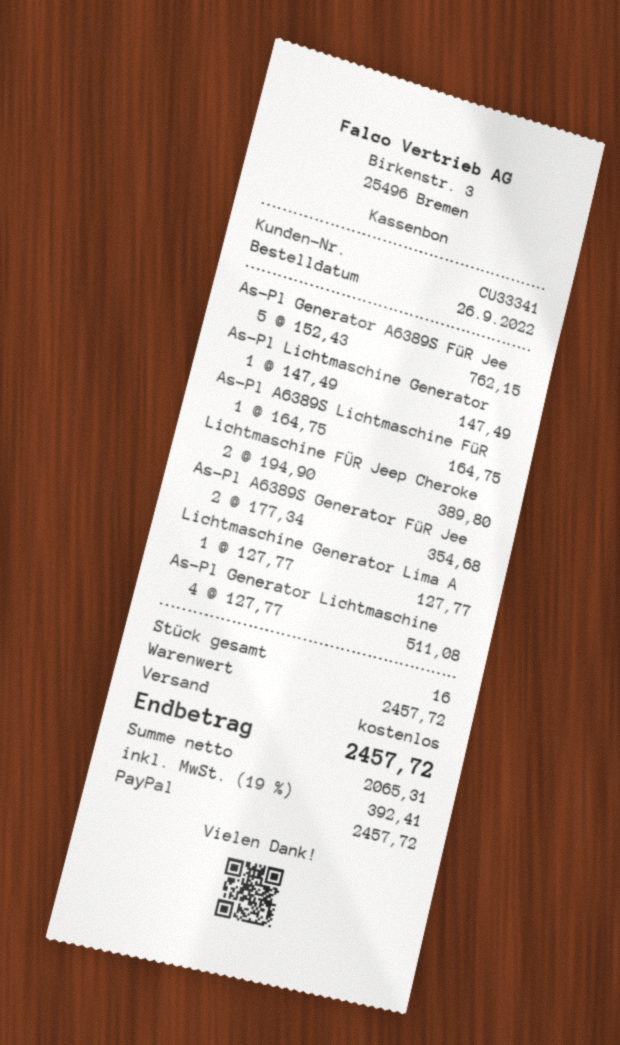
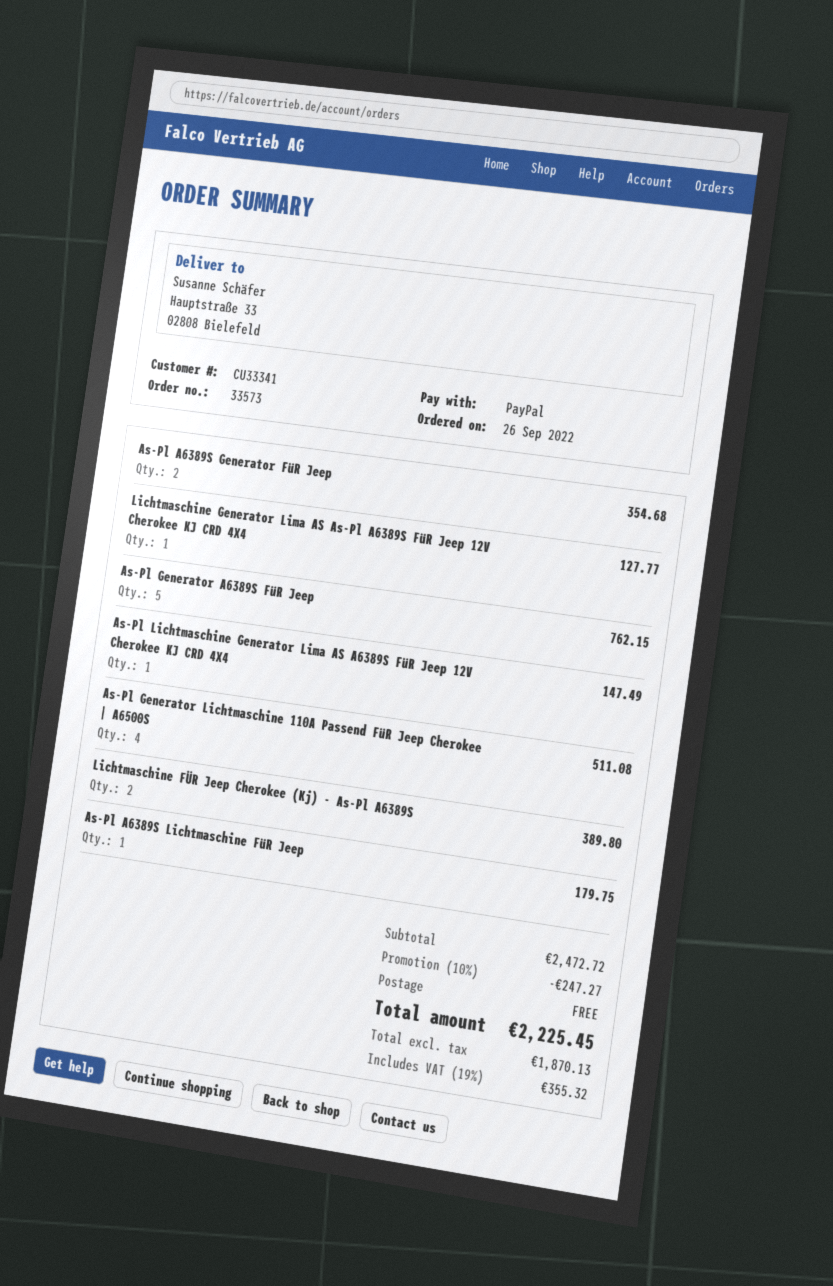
As-Pl A6389S Lichtmaschine FüR: 1 for 164.75 -> 1 for 179.75
subtotal: 2457.72 -> 2472.72
discount: none -> 10% = 247.27
net: 2065.31 -> 1870.13
tax: 19% = 392.41 -> 19% = 355.32
total: 2457.72 -> 2225.45

